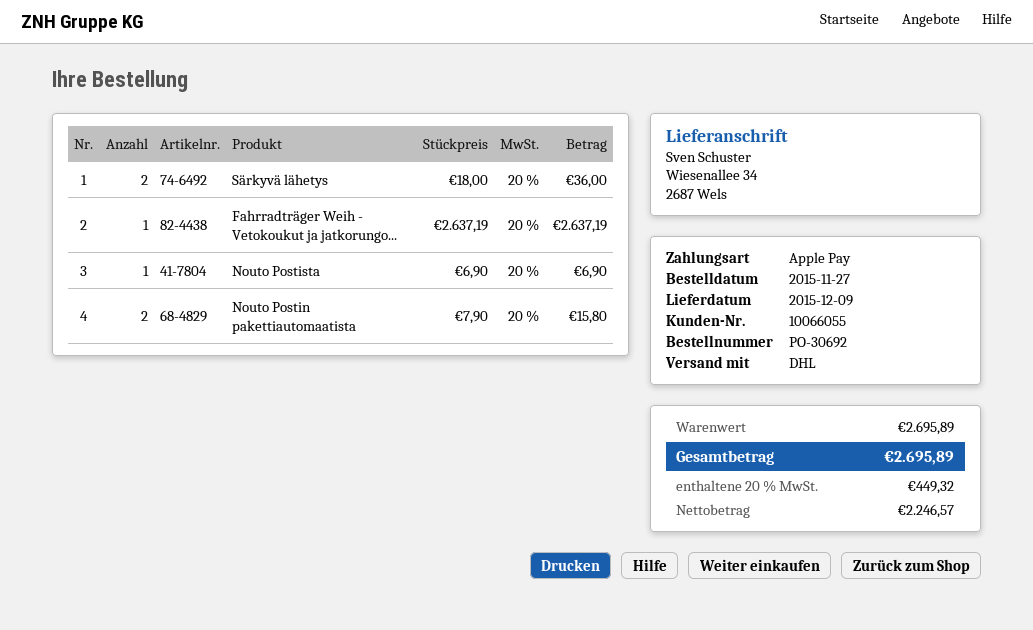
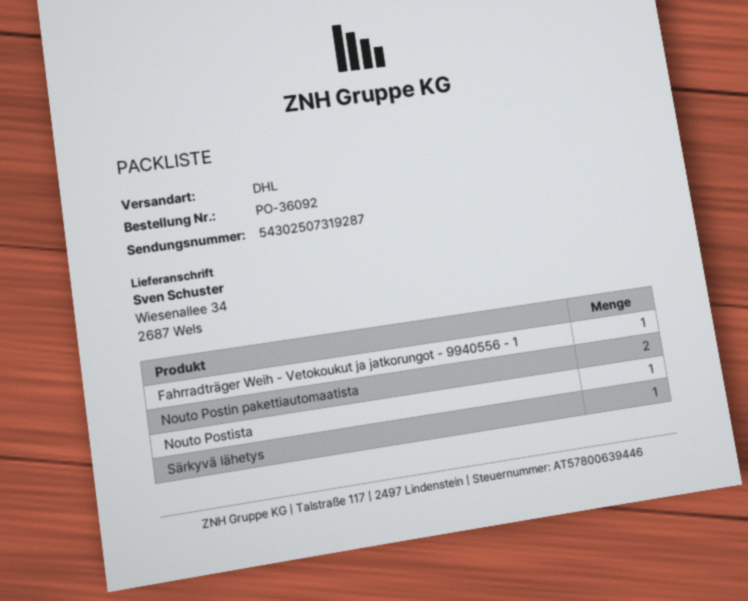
order number: PO-30692 -> PO-36092
Särkyvä lähetys: 2 -> 1

